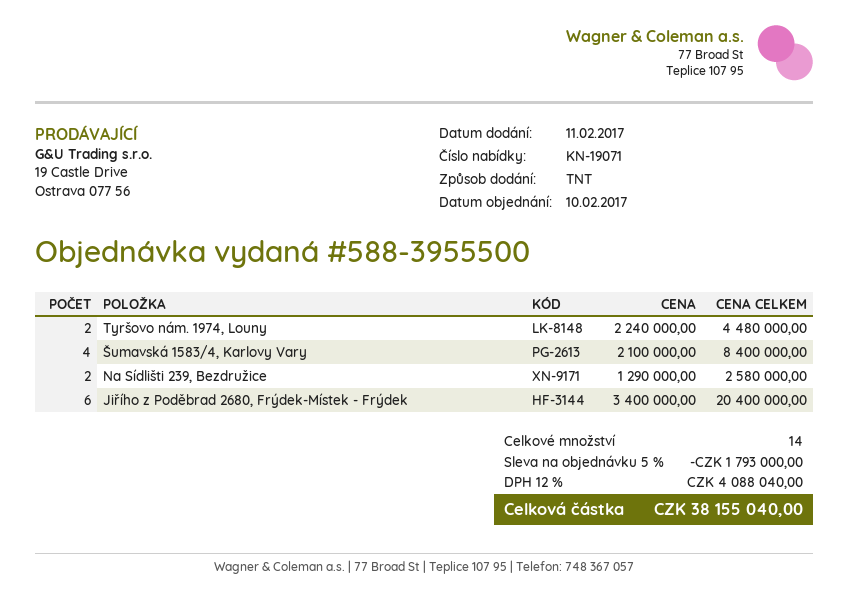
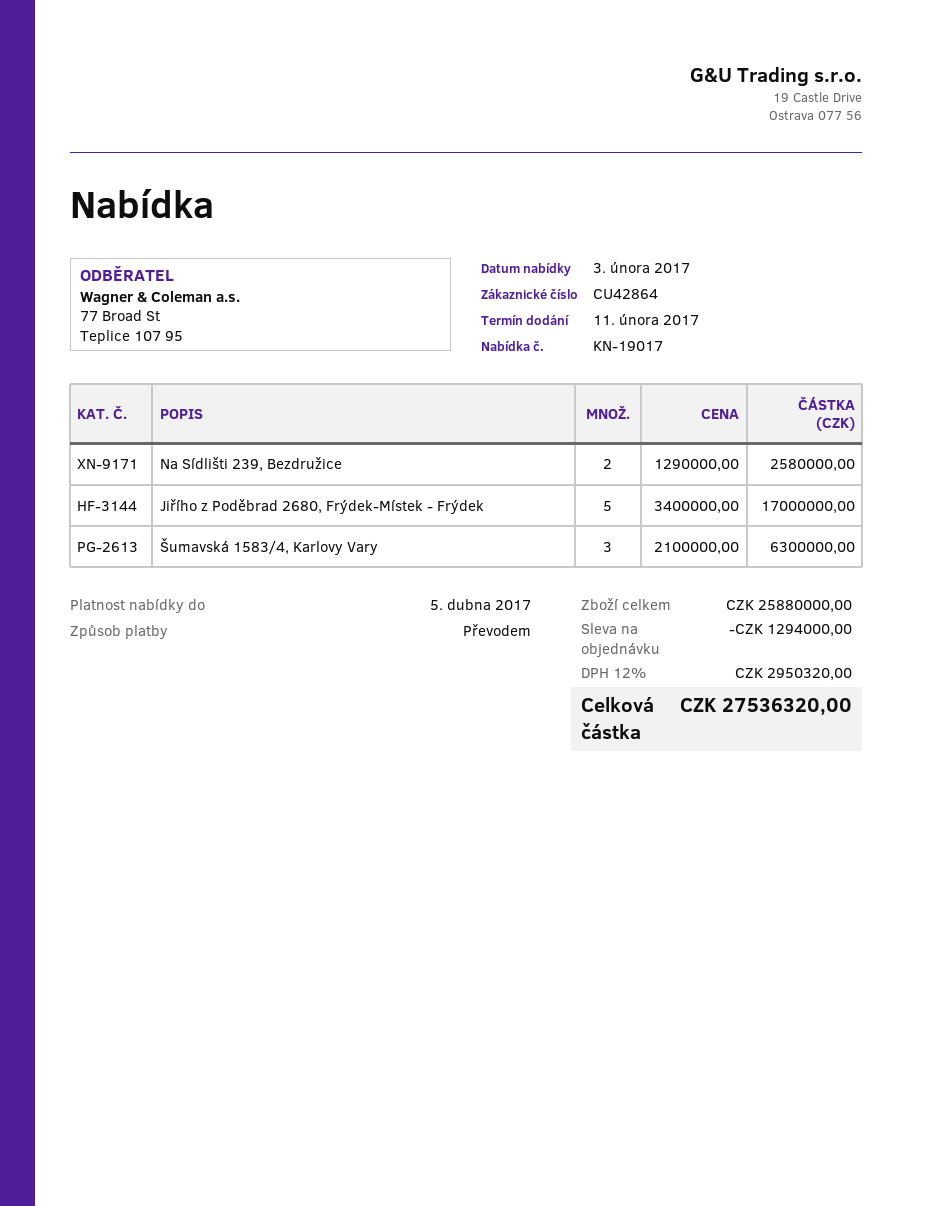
quote number: KN-19071 -> KN-19017
Tyršovo nám. 1974, Louny: 2 x 2240000.00 = 4480000.00 -> none
Šumavská 1583/4, Karlovy Vary: 4 x 2100000.00 = 8400000.00 -> 3 x 2100000.00 = 6300000.00
Jiřího z Poděbrad 2680, Frýdek-Místek - Frýdek: 6 x 3400000.00 = 20400000.00 -> 5 x 3400000.00 = 17000000.00
discount: 1793000.00 -> 1294000.00
tax: 12% = 4088040.00 -> 12% = 2950320.00
total: 38155040.00 -> 27536320.00

